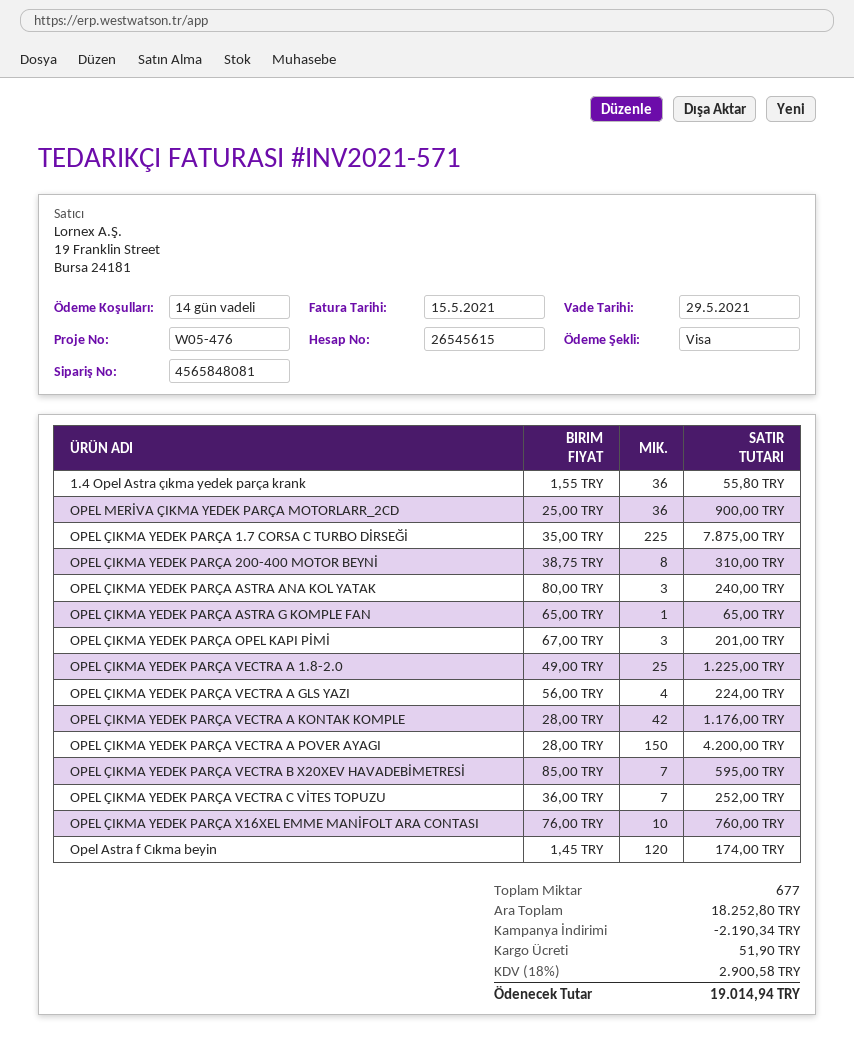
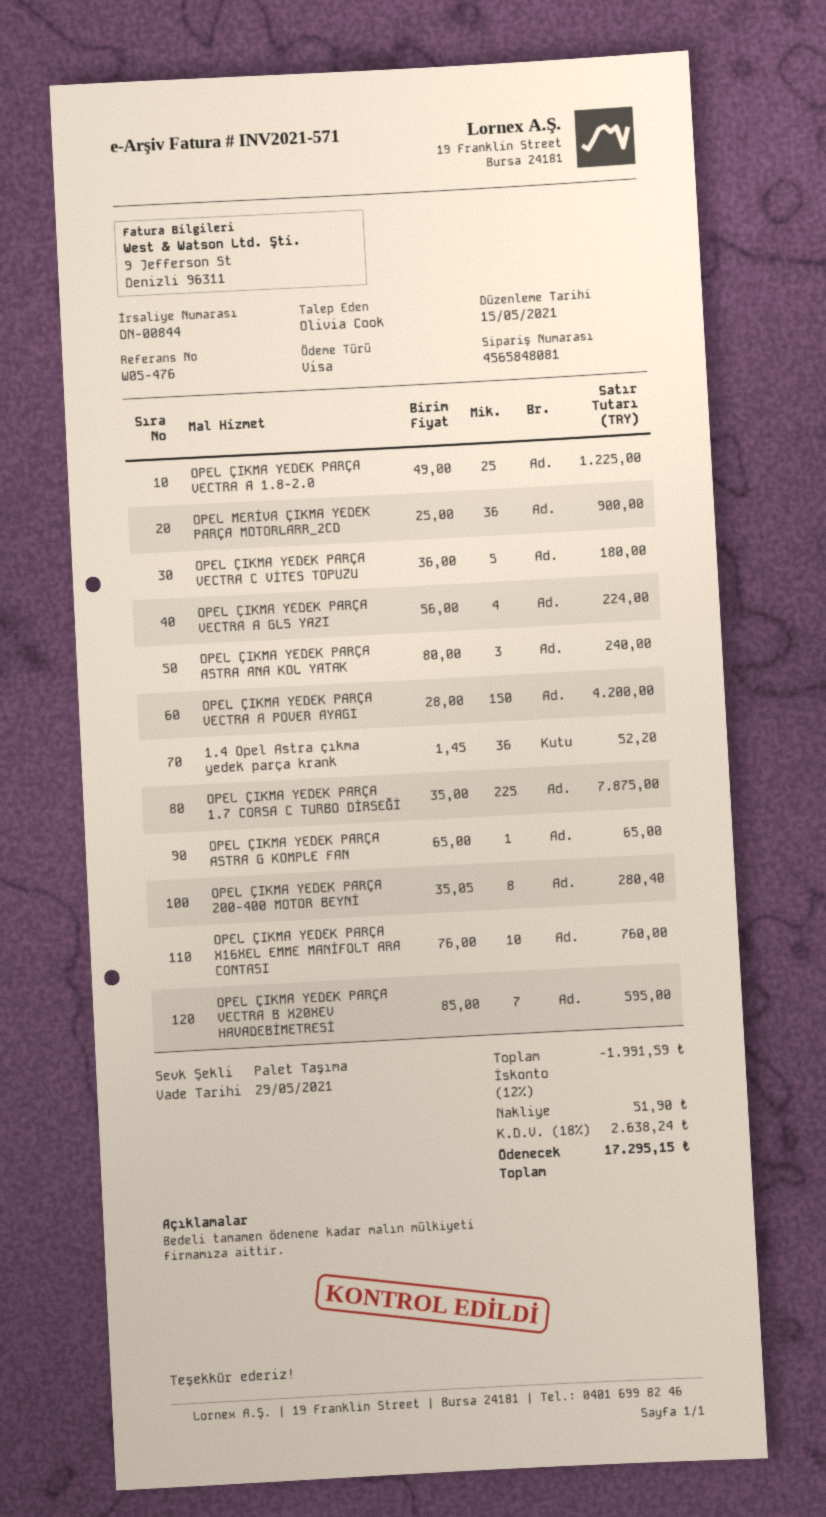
1.4 Opel Astra çıkma yedek parça krank: 36 x 1.55 = 55.80 -> 36 x 1.45 = 52.20
OPEL ÇIKMA YEDEK PARÇA 200-400 MOTOR BEYNİ: 8 x 38.75 = 310.00 -> 8 x 35.05 = 280.40
OPEL ÇIKMA YEDEK PARÇA OPEL KAPI PİMİ: 3 x 67.00 = 201.00 -> none
OPEL ÇIKMA YEDEK PARÇA VECTRA A KONTAK KOMPLE: 42 x 28.00 = 1176.00 -> none
OPEL ÇIKMA YEDEK PARÇA VECTRA C VİTES TOPUZU: 7 x 36.00 = 252.00 -> 5 x 36.00 = 180.00
Opel Astra f Cıkma beyin: 120 x 1.45 = 174.00 -> none
discount: 2190.34 -> 1991.59
tax: 18% = 2900.58 -> 18% = 2638.24
total: 19014.94 -> 17295.15

